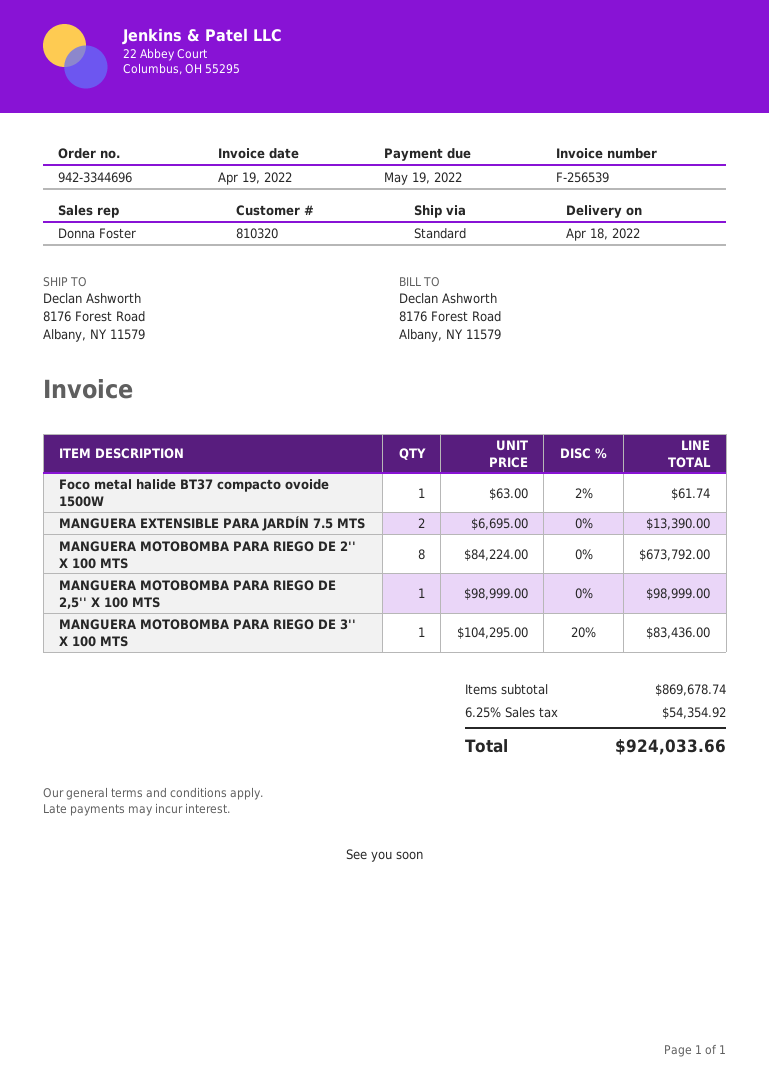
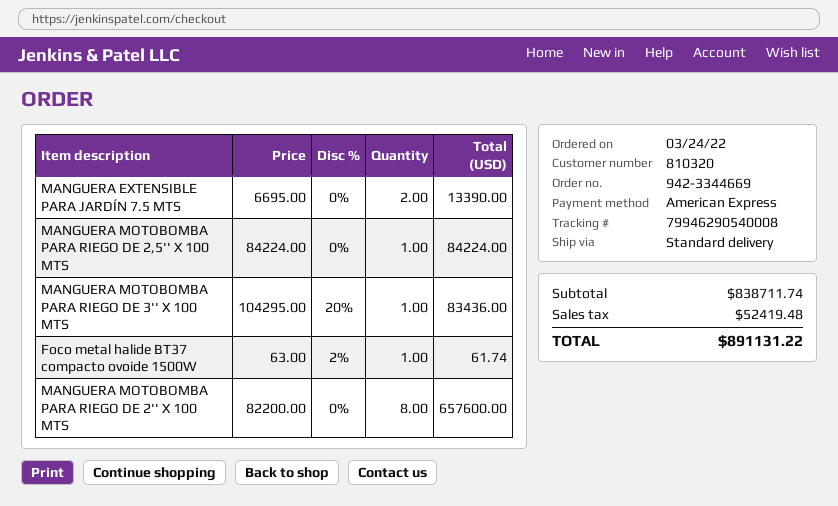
order number: 942-3344696 -> 942-3344669
MANGUERA MOTOBOMBA PARA RIEGO DE 2'' X 100 MTS: 8 x 84224.00 = 673792.00 -> 8 x 82200.00 = 657600.00
MANGUERA MOTOBOMBA PARA RIEGO DE 2,5'' X 100 MTS: 1 x 98999.00 = 98999.00 -> 1 x 84224.00 = 84224.00
subtotal: 869678.74 -> 838711.74
tax: 54354.92 -> 52419.48
total: 924033.66 -> 891131.22

